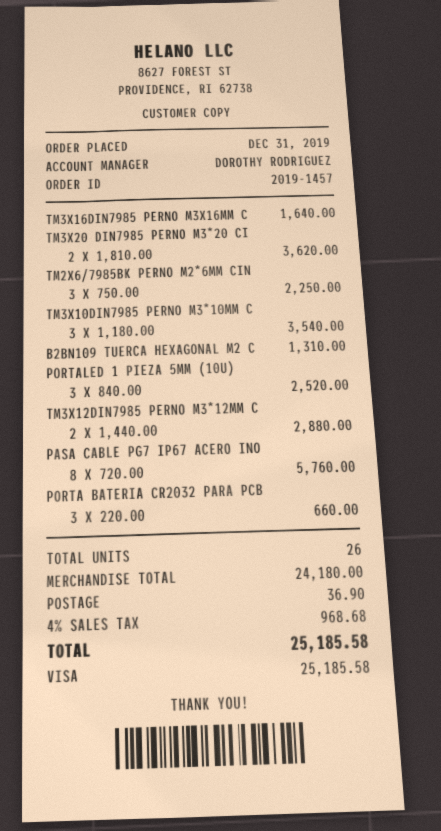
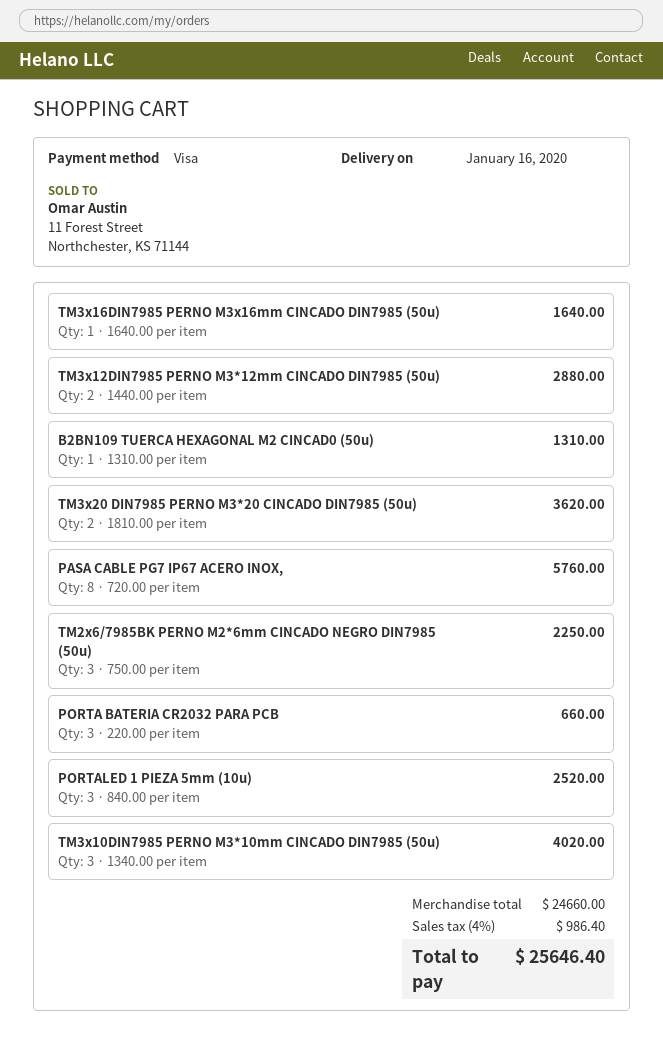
TM3X10DIN7985 PERNO M3*10MM C: 3 x 1180.00 = 3540.00 -> 3 x 1340.00 = 4020.00
subtotal: 24180.00 -> 24660.00
shipping: 36.90 -> none
tax: 4% = 968.68 -> 4% = 986.40
total: 25185.58 -> 25646.40

